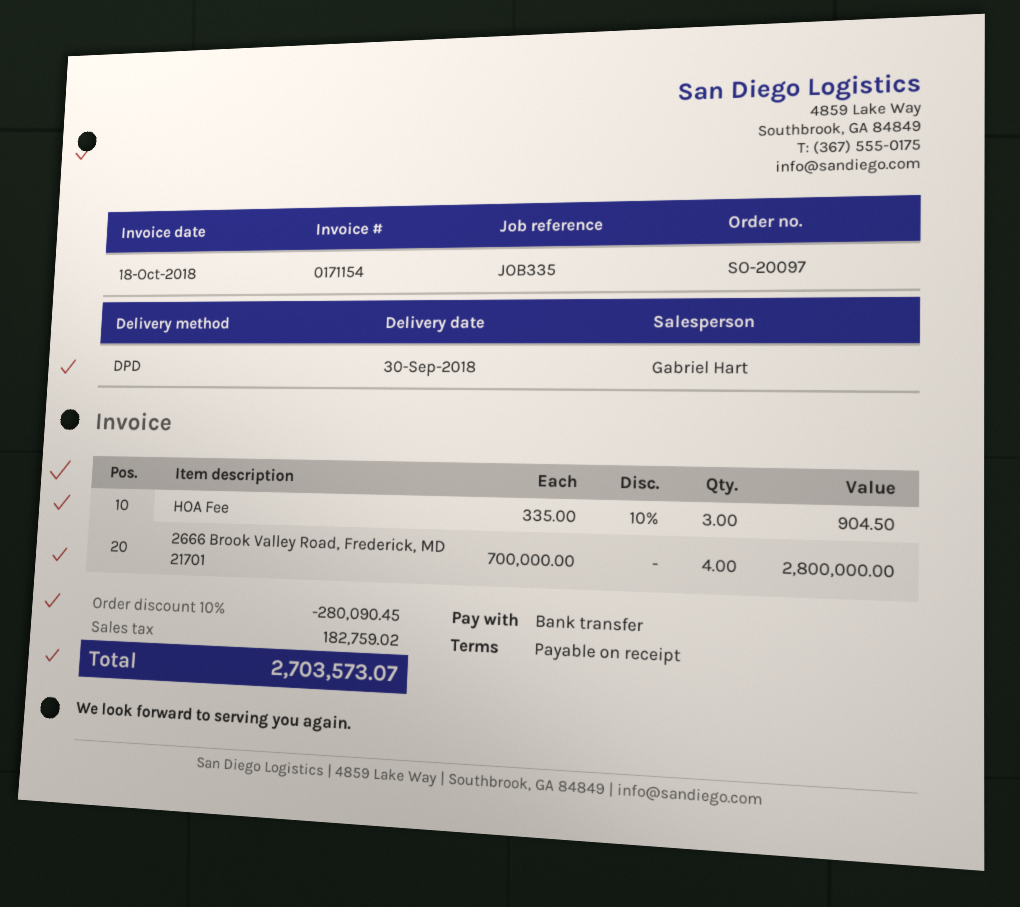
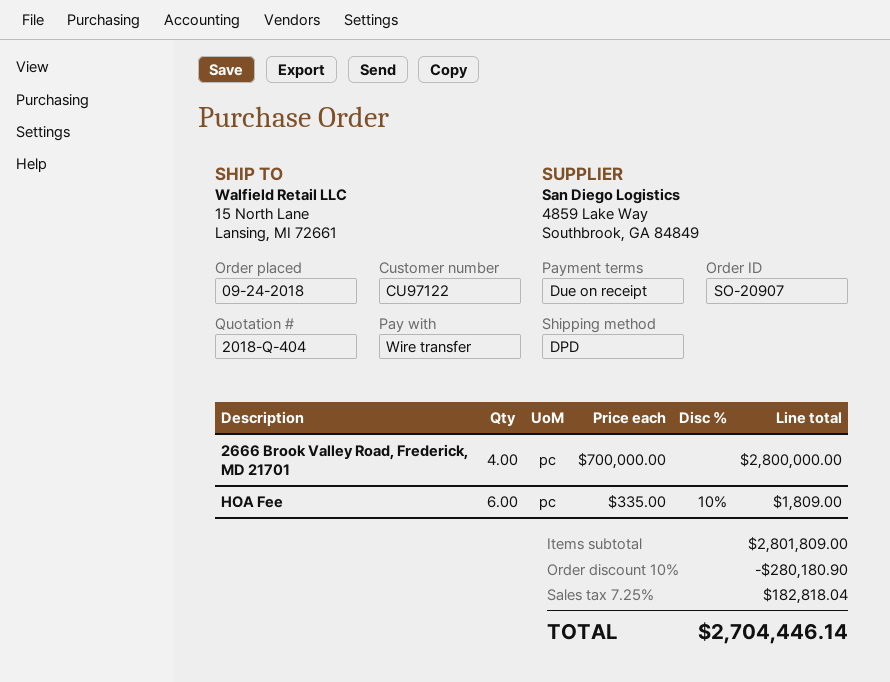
order number: SO-20097 -> SO-20907
HOA Fee: 3 x 335.00 - 10% = 904.50 -> 6 x 335.00 - 10% = 1809.00
discount: 10% = 280090.45 -> 10% = 280180.90
tax: 182759.02 -> 182818.04
total: 2703573.07 -> 2704446.14

